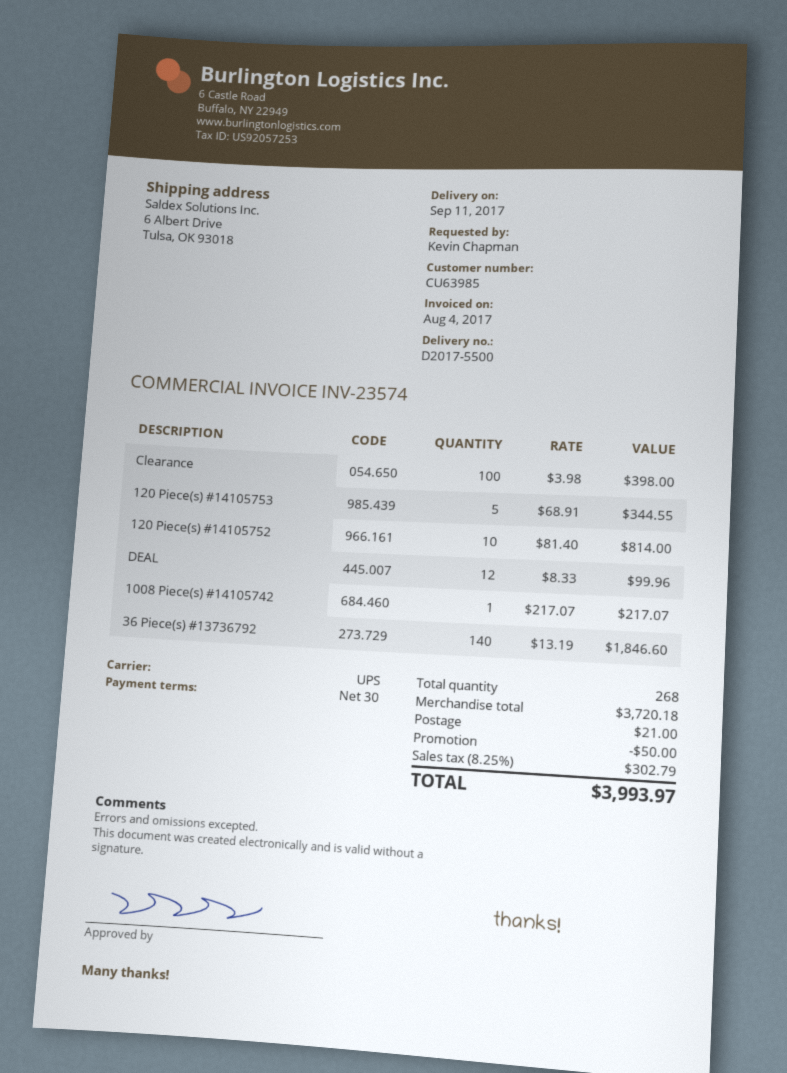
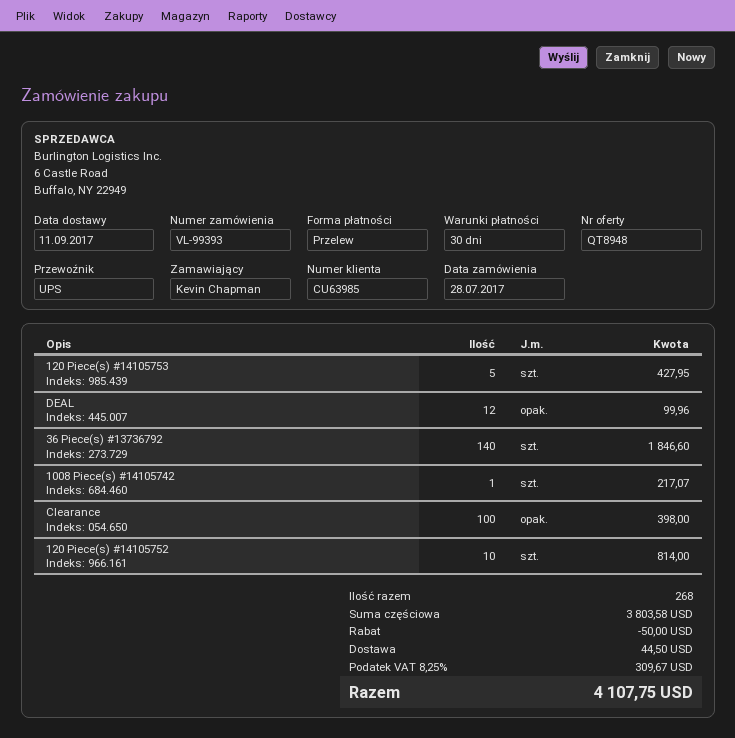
120 Piece(s) #14105753: 5 for 344.55 -> 5 for 427.95
subtotal: 3720.18 -> 3803.58
shipping: 21.00 -> 44.50
tax: 8.25% = 302.79 -> 8.25% = 309.67
total: 3993.97 -> 4107.75

